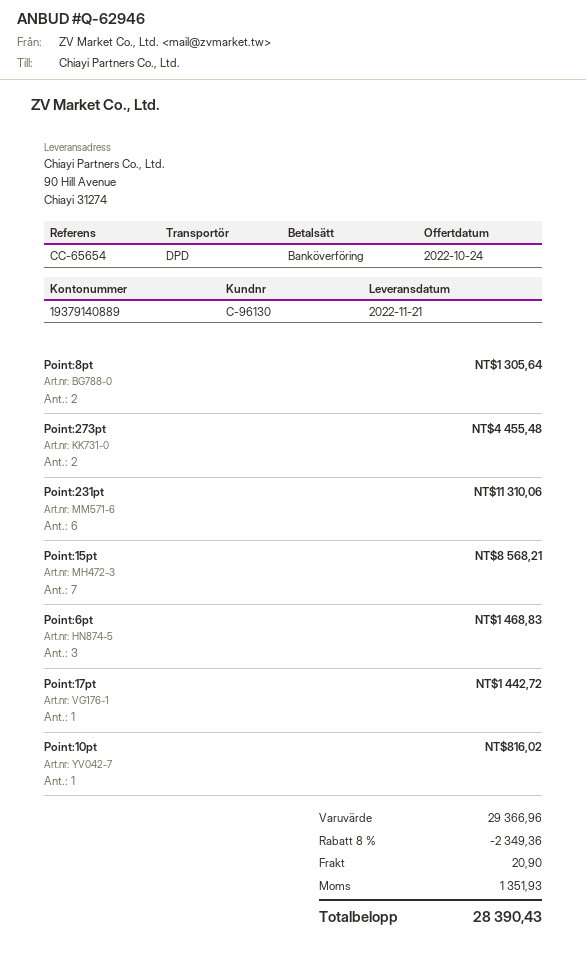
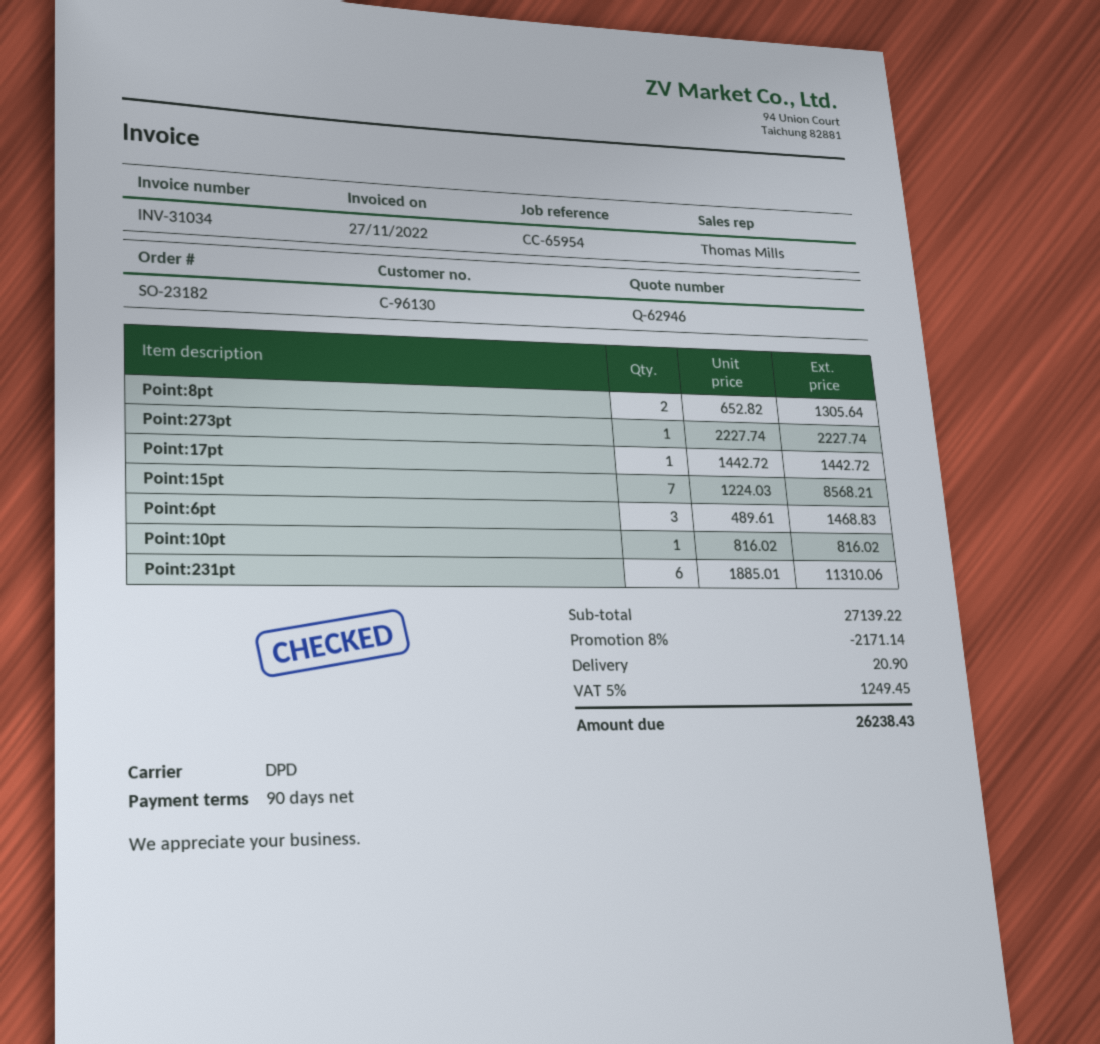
reference: CC-65654 -> CC-65954
Point:273pt: 2 for 4455.48 -> 1 for 2227.74
subtotal: 29366.96 -> 27139.22
discount: 8% = 2349.36 -> 8% = 2171.14
tax: 1351.93 -> 1249.45
total: 28390.43 -> 26238.43

